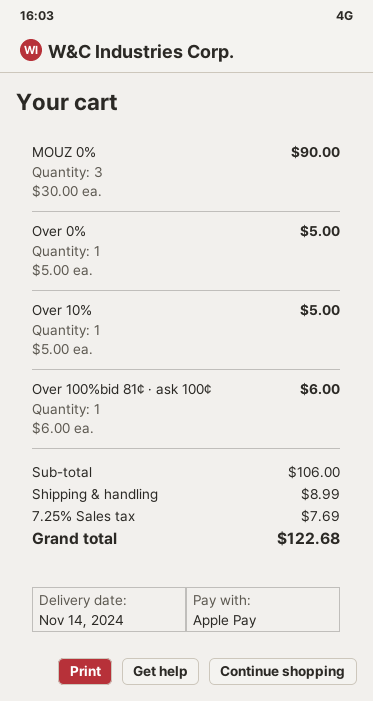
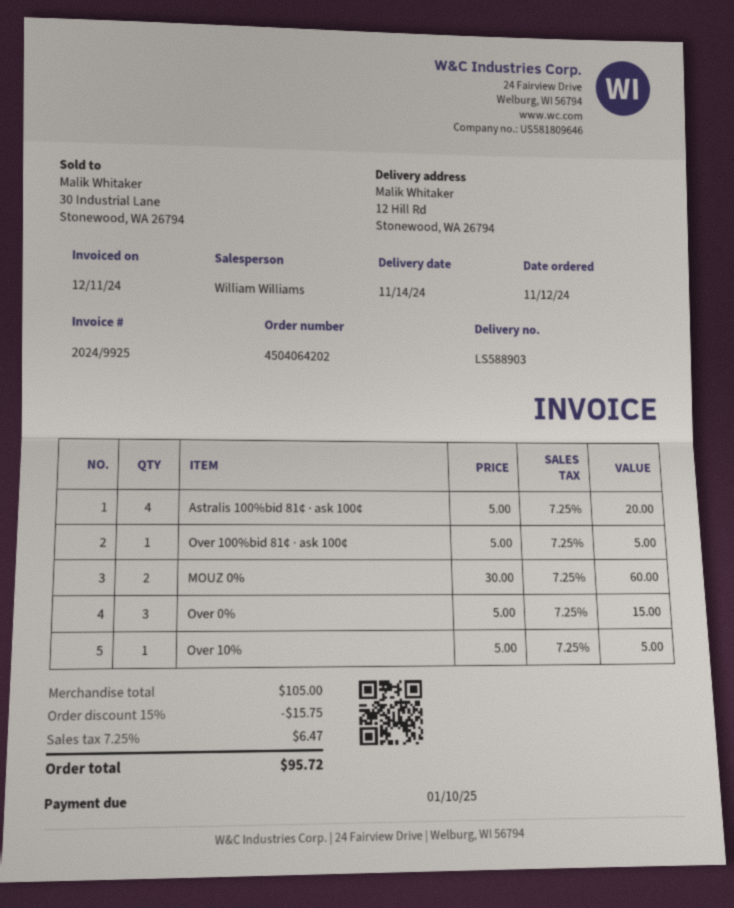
MOUZ 0%: 3 x 30.00 = 90.00 -> 2 x 30.00 = 60.00
Over 0%: 1 x 5.00 = 5.00 -> 3 x 5.00 = 15.00
Over 100%bid 81¢ · ask 100¢: 1 x 6.00 = 6.00 -> 1 x 5.00 = 5.00
Astralis 100%bid 81¢ · ask 100¢: none -> 4 x 5.00 = 20.00
subtotal: 106.00 -> 105.00
discount: none -> 15% = 15.75
shipping: 8.99 -> none
tax: 7.25% = 7.69 -> 7.25% = 6.47
total: 122.68 -> 95.72

